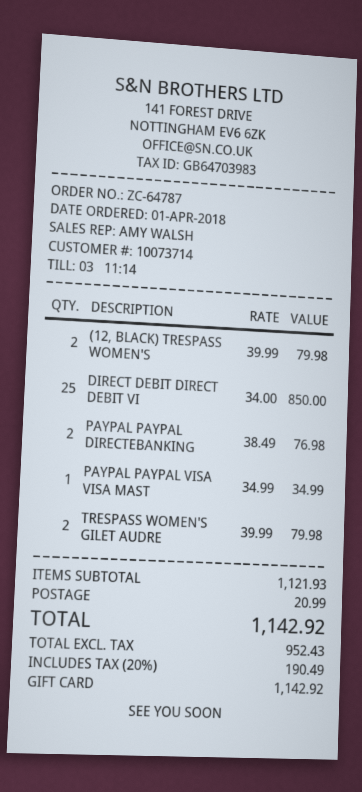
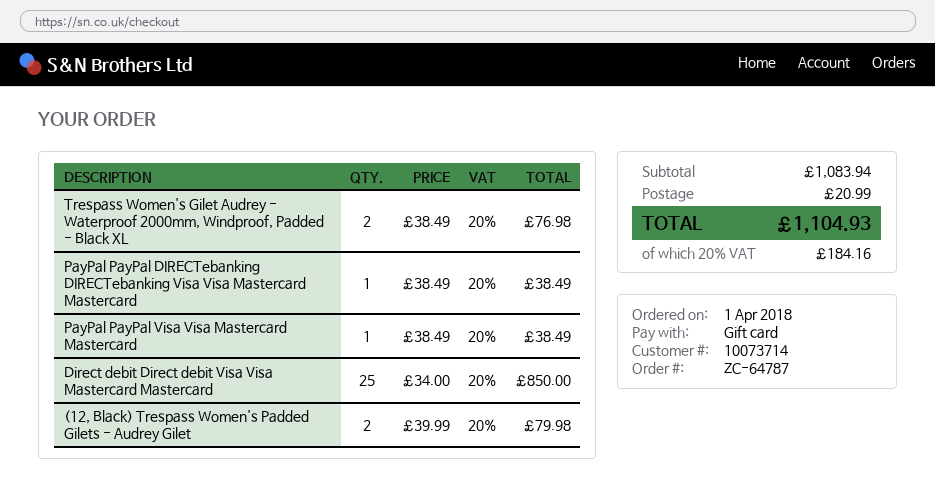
PAYPAL PAYPAL DIRECTEBANKING: 2 x 38.49 = 76.98 -> 1 x 38.49 = 38.49
PAYPAL PAYPAL VISA VISA MAST: 1 x 34.99 = 34.99 -> 1 x 38.49 = 38.49
TRESPASS WOMEN'S GILET AUDRE: 2 x 39.99 = 79.98 -> 2 x 38.49 = 76.98
subtotal: 1121.93 -> 1083.94
tax: 20% = 190.49 -> 20% = 184.16
total: 1142.92 -> 1104.93

